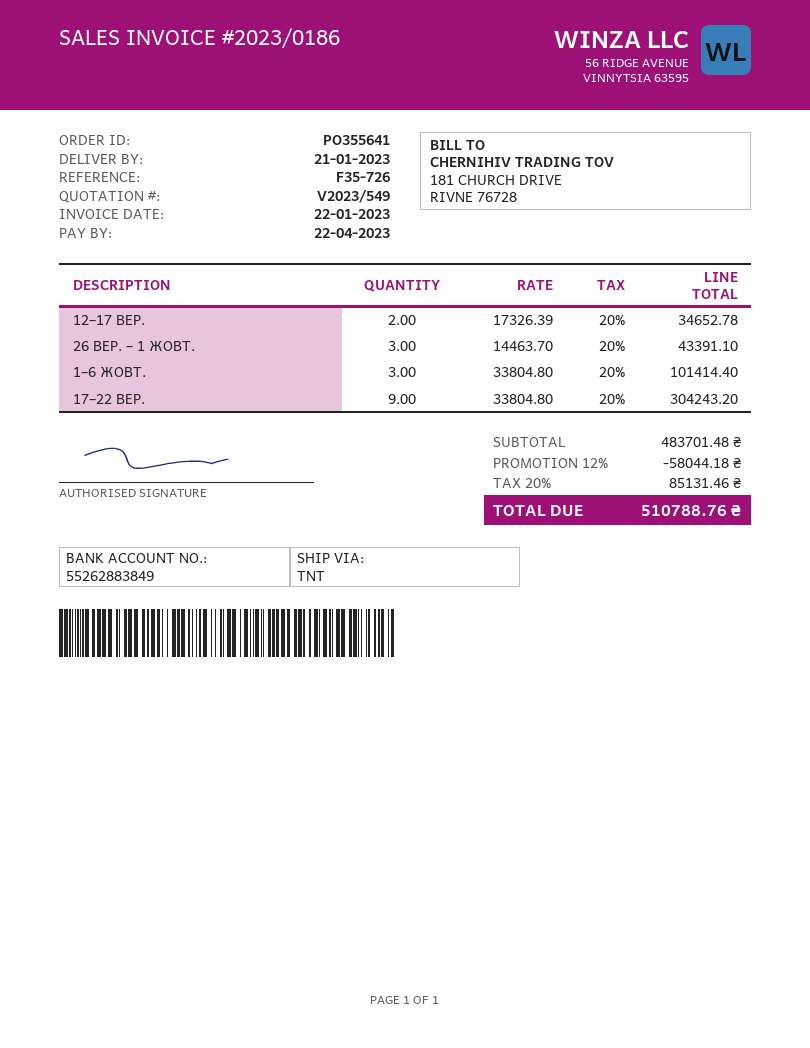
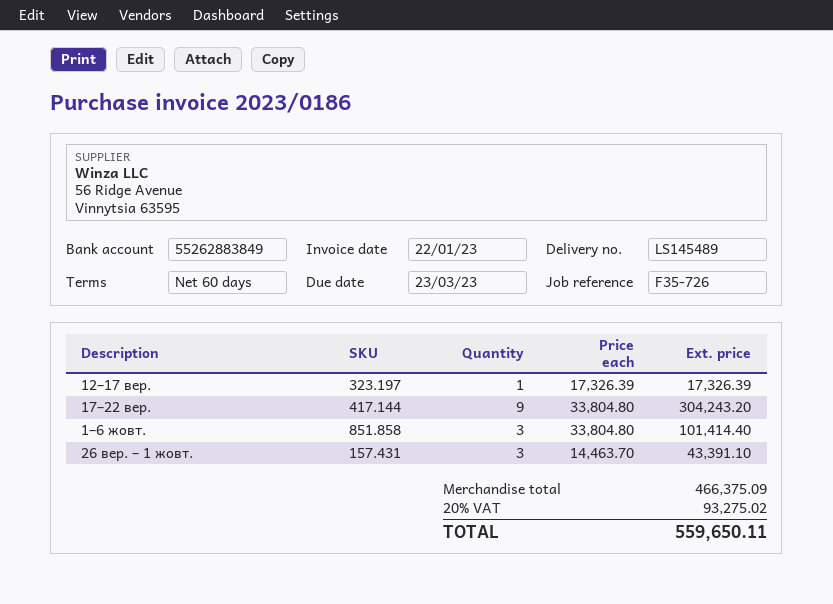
due date: 2023-04-22 -> 2023-03-23
12–17 ВЕР.: 2 x 17326.39 = 34652.78 -> 1 x 17326.39 = 17326.39
subtotal: 483701.48 -> 466375.09
discount: 12% = 58044.18 -> none
tax: 20% = 85131.46 -> 20% = 93275.02
total: 510788.76 -> 559650.11

